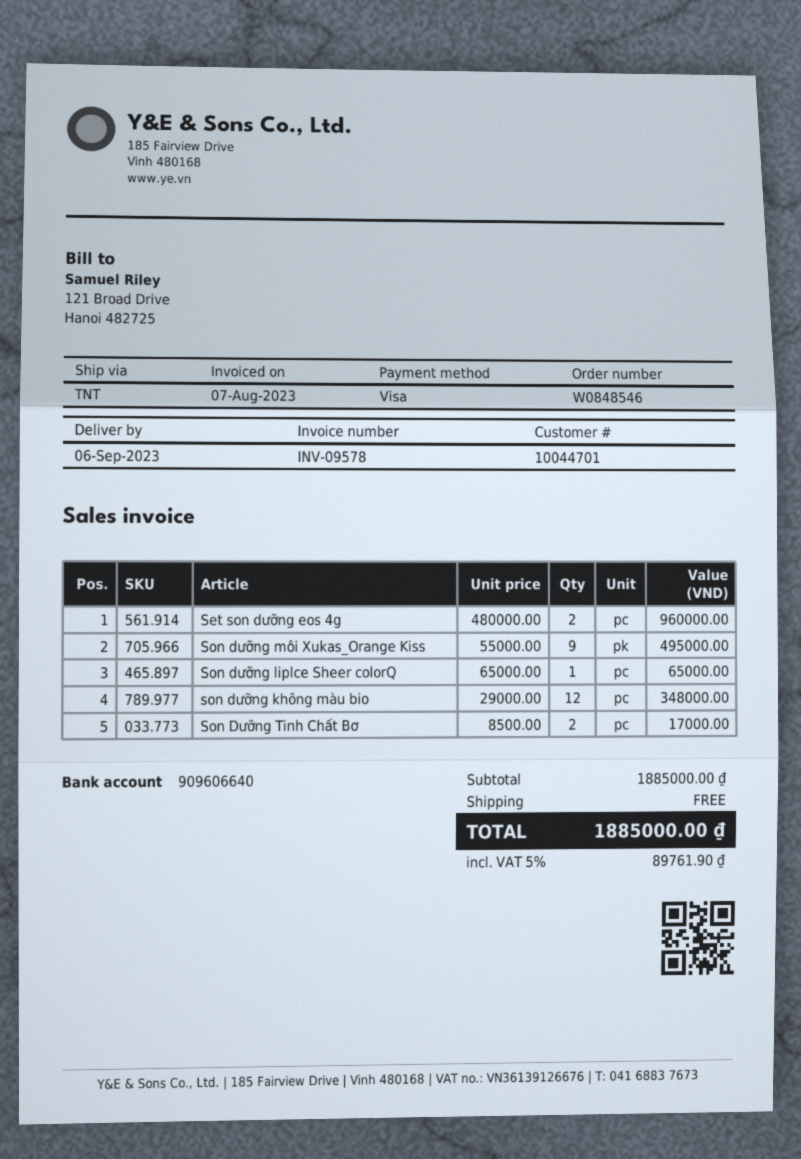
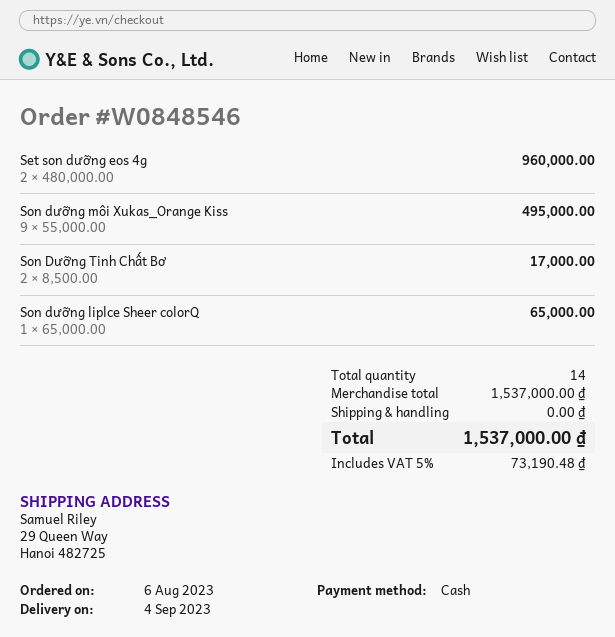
delivery date: 2023-09-06 -> 2023-09-04
payment method: Visa -> cash
son dưỡng không màu bio: 12 x 29000.00 = 348000.00 -> none
subtotal: 1885000.00 -> 1537000.00
tax: 5% = 89761.90 -> 5% = 73190.48
total: 1885000.00 -> 1537000.00

